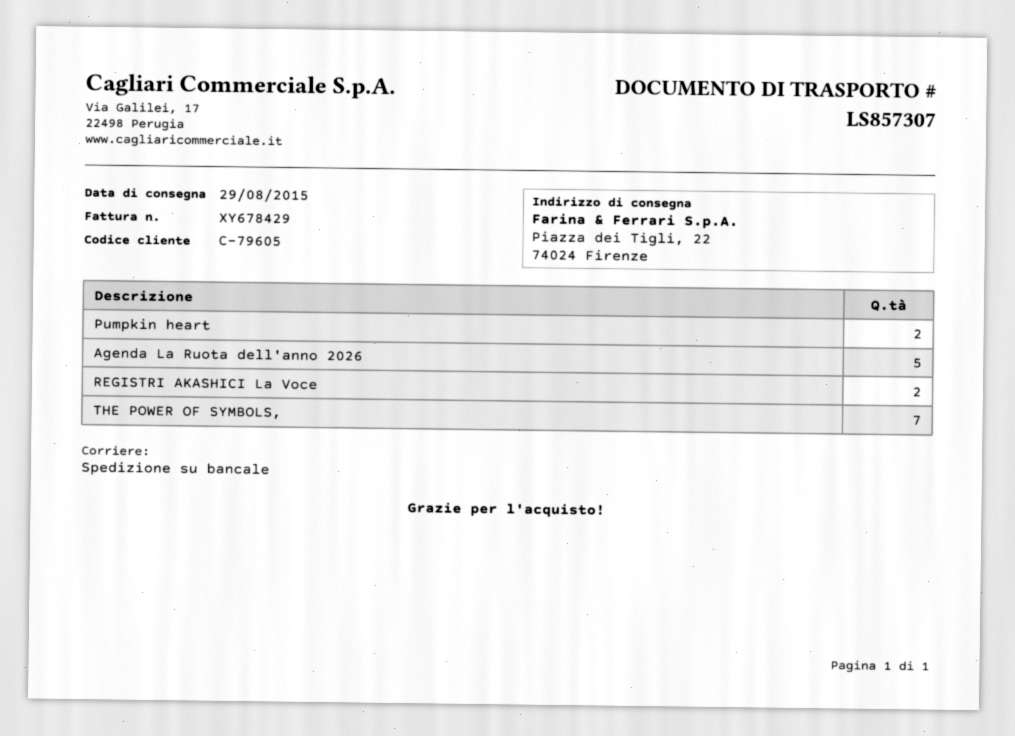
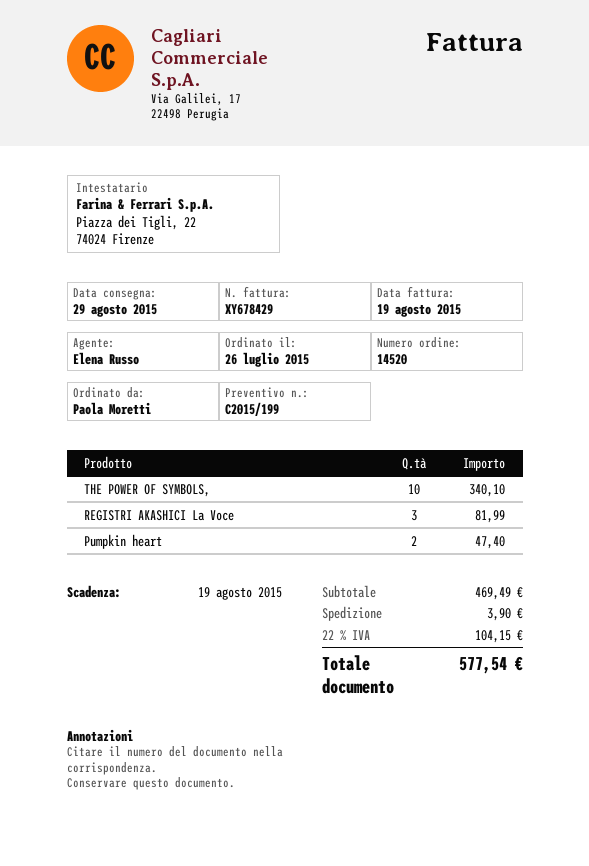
Agenda La Ruota dell'anno 2026: 5 -> none
REGISTRI AKASHICI La Voce: 2 -> 3
THE POWER OF SYMBOLS,: 7 -> 10

